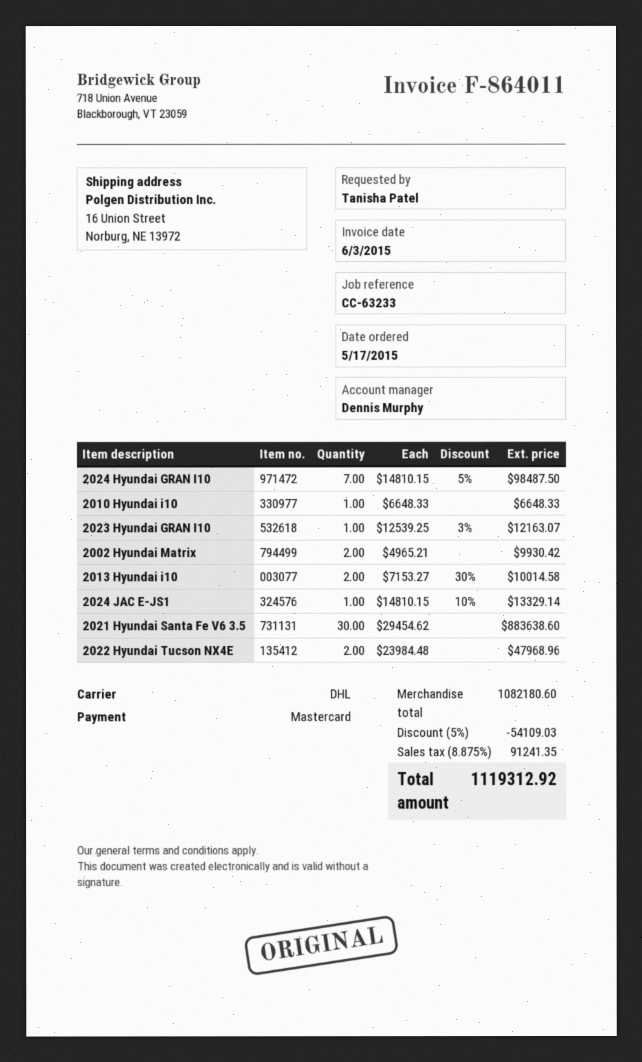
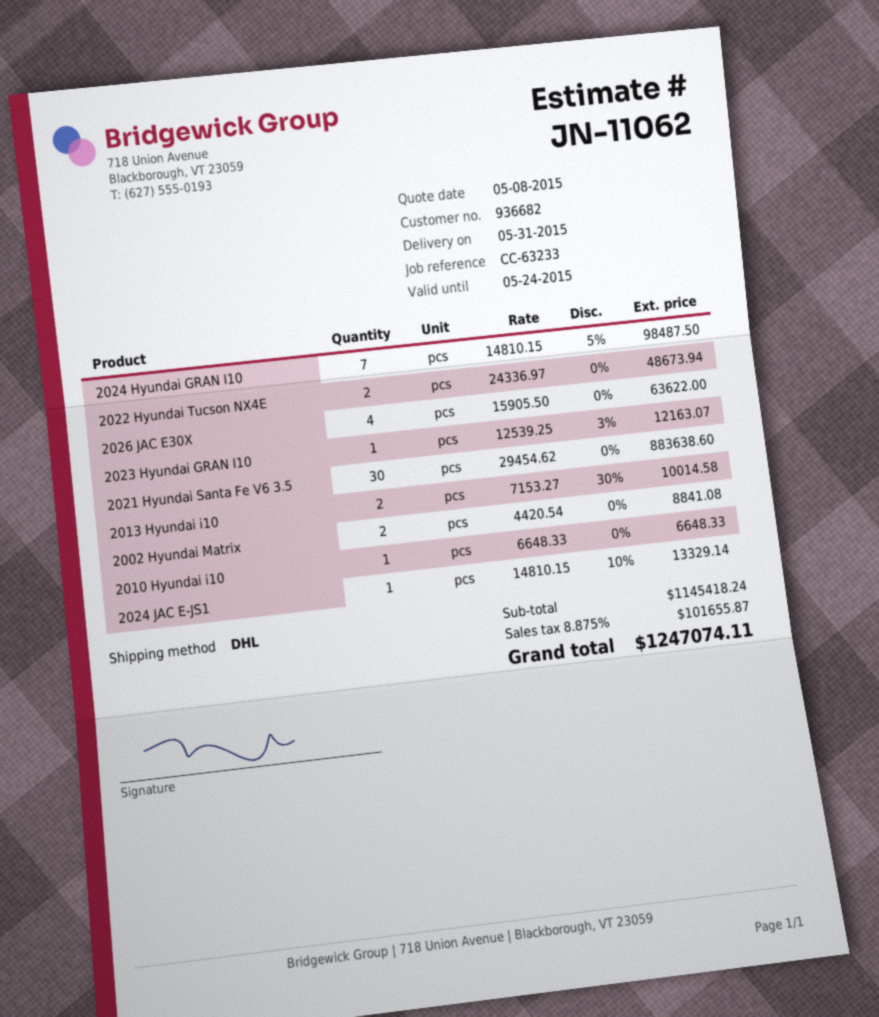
2002 Hyundai Matrix: 2 x 4965.21 = 9930.42 -> 2 x 4420.54 = 8841.08
2022 Hyundai Tucson NX4E: 2 x 23984.48 = 47968.96 -> 2 x 24336.97 = 48673.94
2026 JAC E30X: none -> 4 x 15905.50 = 63622.00
subtotal: 1082180.60 -> 1145418.24
discount: 5% = 54109.03 -> none
tax: 8.875% = 91241.35 -> 8.875% = 101655.87
total: 1119312.92 -> 1247074.11

